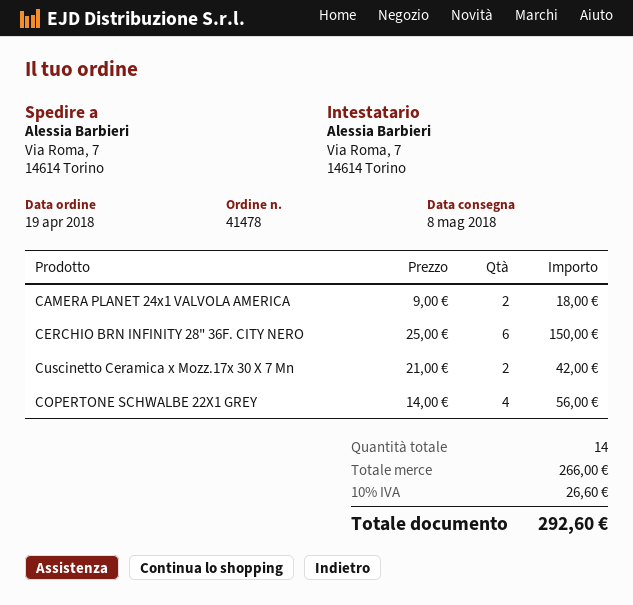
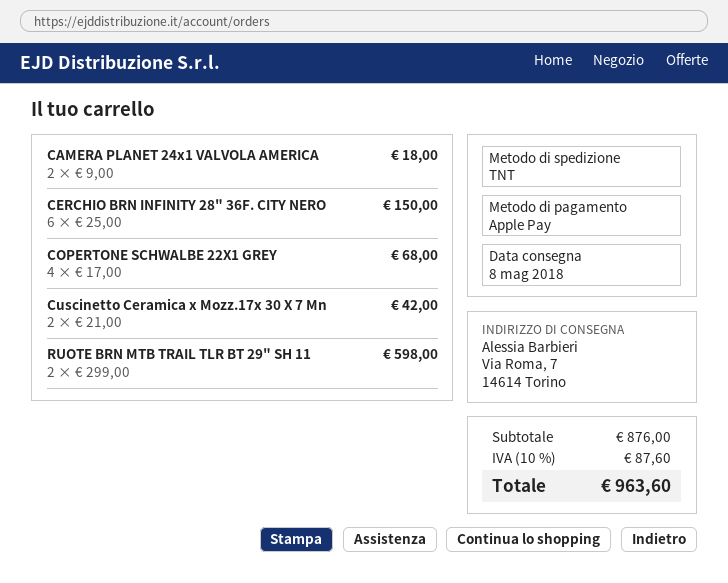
COPERTONE SCHWALBE 22X1 GREY: 4 x 14.00 = 56.00 -> 4 x 17.00 = 68.00
RUOTE BRN MTB TRAIL TLR BT 29" SH 11: none -> 2 x 299.00 = 598.00
subtotal: 266.00 -> 876.00
tax: 10% = 26.60 -> 10% = 87.60
total: 292.60 -> 963.60

